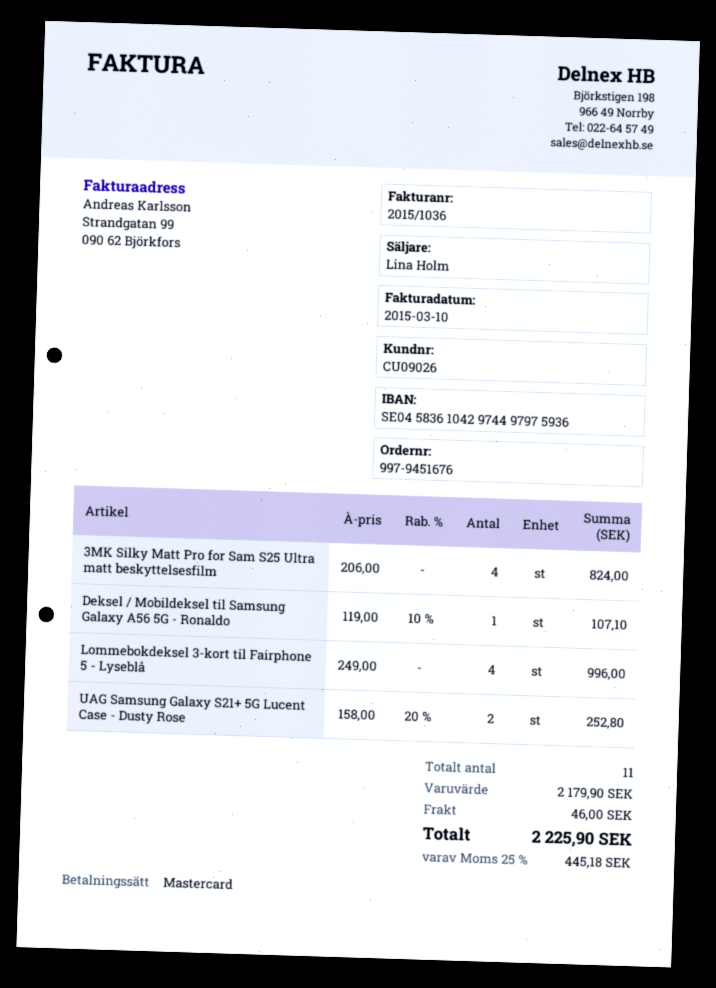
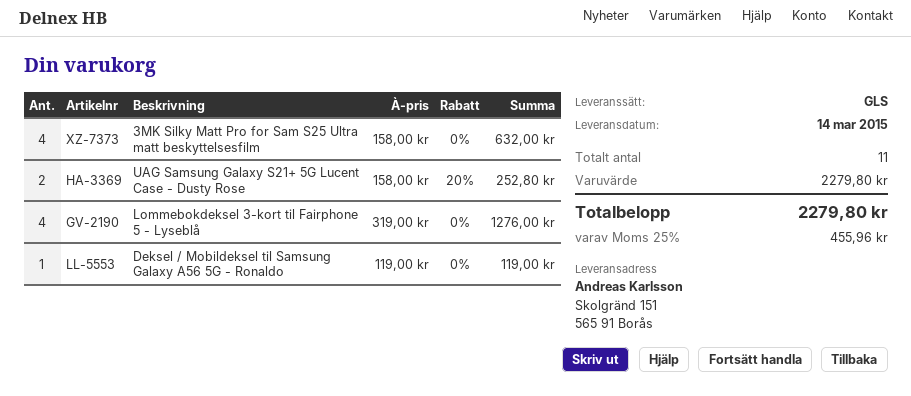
3MK Silky Matt Pro for Sam S25 Ultra matt beskyttelsesfilm: 4 x 206.00 = 824.00 -> 4 x 158.00 = 632.00
Deksel / Mobildeksel til Samsung Galaxy A56 5G - Ronaldo: 1 x 119.00 - 10% = 107.10 -> 1 x 119.00 = 119.00
Lommebokdeksel 3-kort til Fairphone 5 - Lyseblå: 4 x 249.00 = 996.00 -> 4 x 319.00 = 1276.00
subtotal: 2179.90 -> 2279.80
shipping: 46.00 -> none
tax: 25% = 445.18 -> 25% = 455.96
total: 2225.90 -> 2279.80

